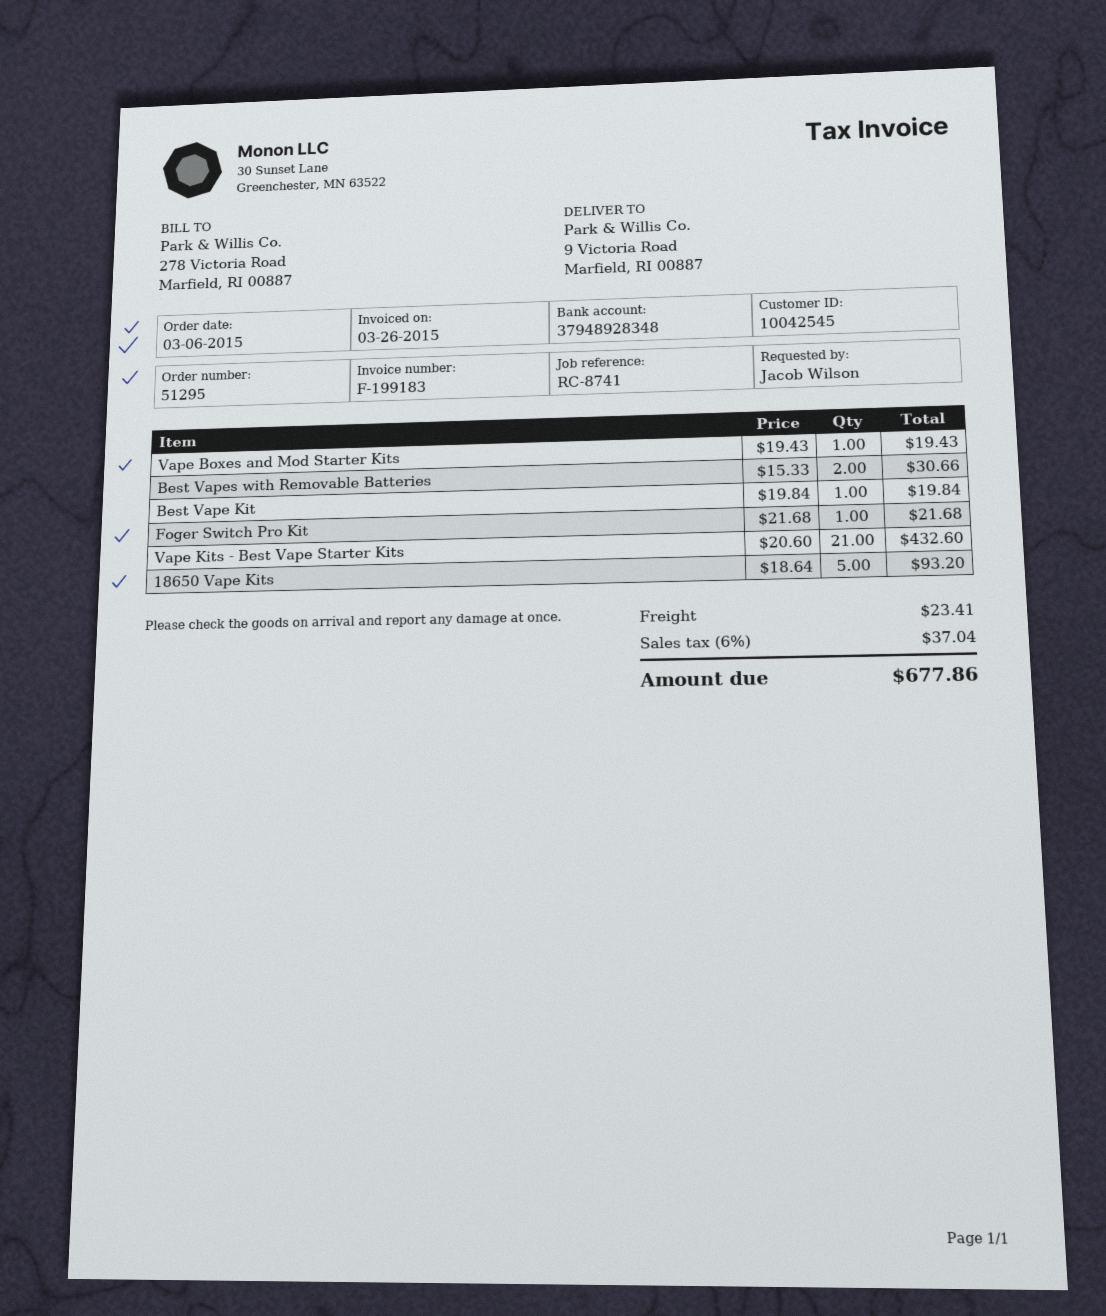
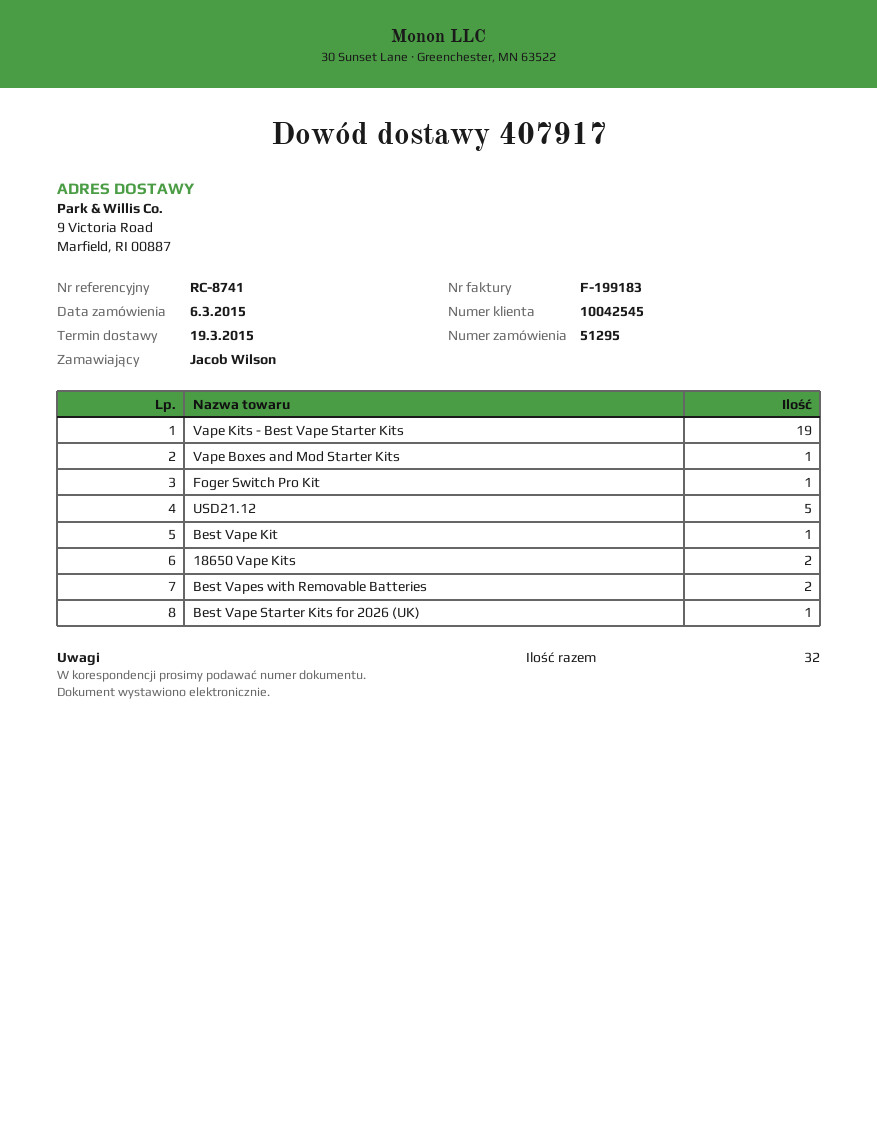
Vape Kits - Best Vape Starter Kits: 21 -> 19
18650 Vape Kits: 5 -> 2
USD21.12: none -> 5
Best Vape Starter Kits for 2026 (UK): none -> 1

